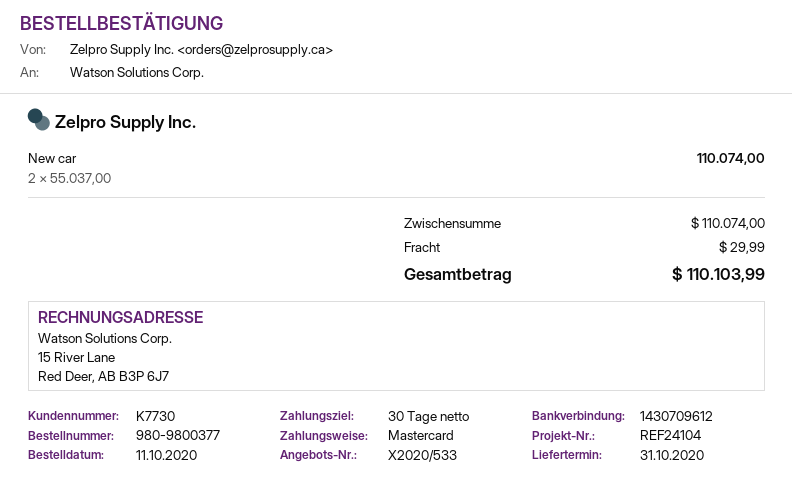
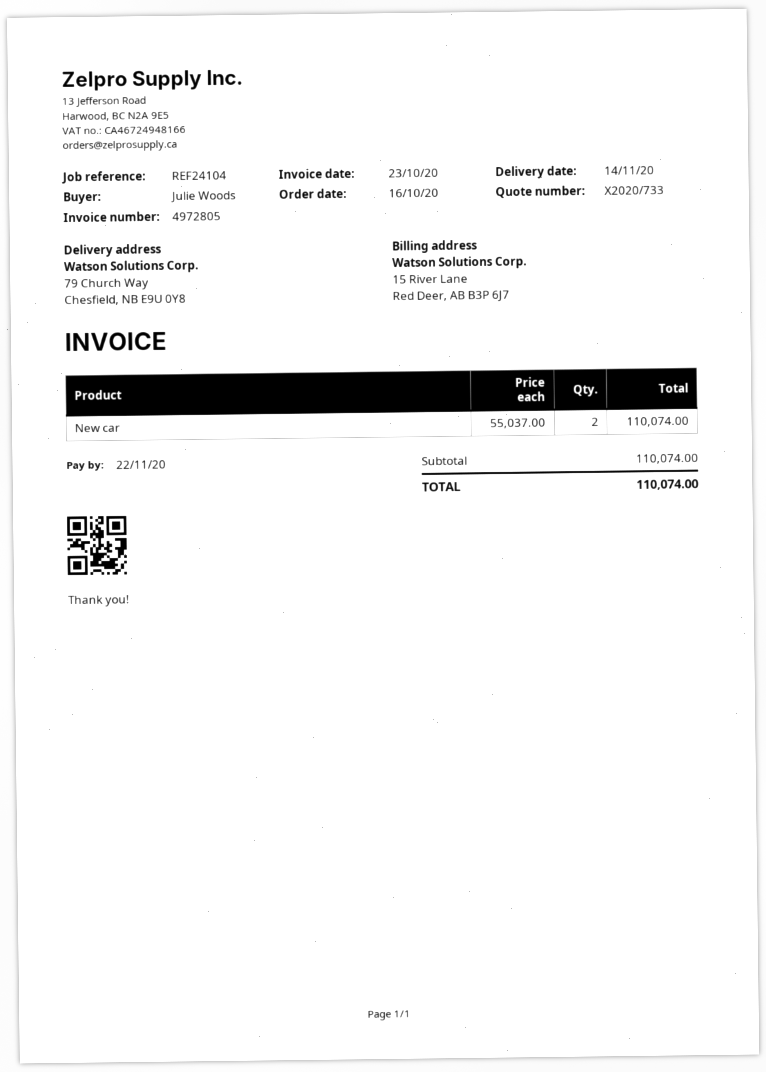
quote number: X2020/533 -> X2020/733
order date: 2020-10-11 -> 2020-10-16
delivery date: 2020-10-31 -> 2020-11-14
shipping: 29.99 -> none
total: 110103.99 -> 110074.00

